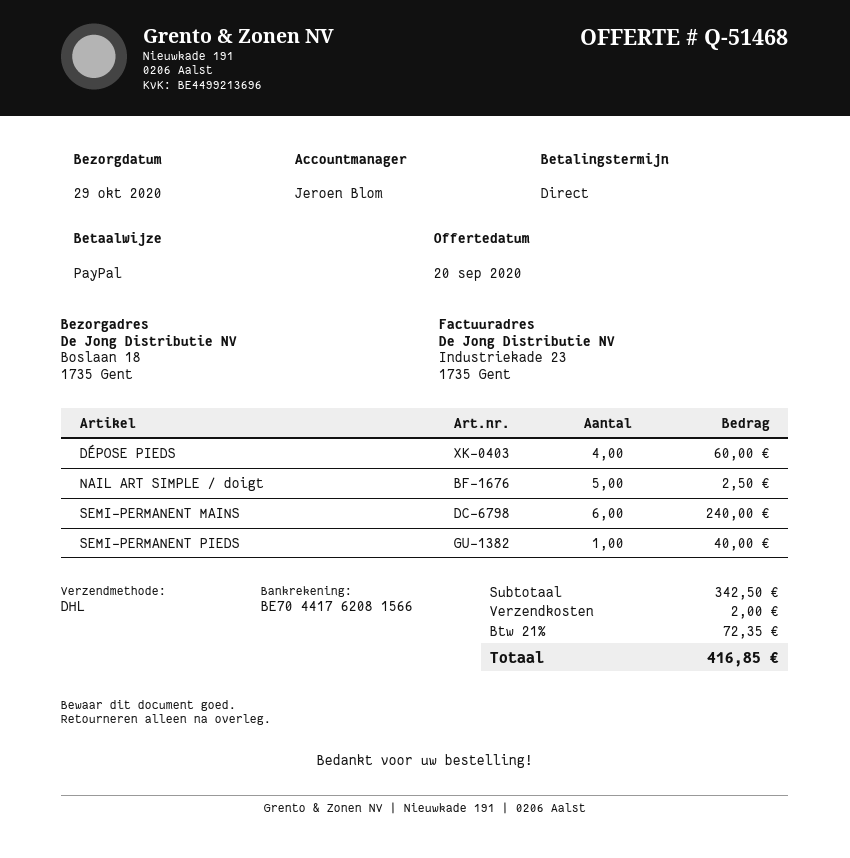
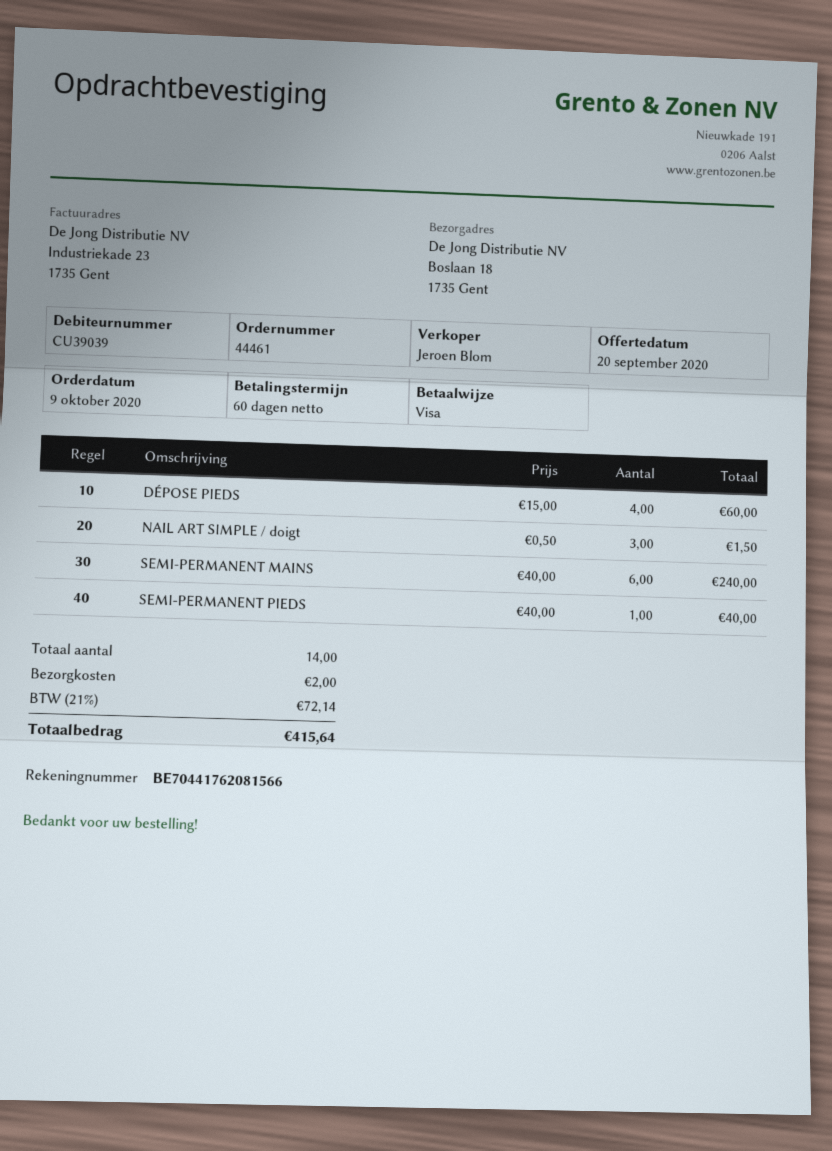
payment terms: on receipt -> 60 days
payment method: PayPal -> Visa
NAIL ART SIMPLE / doigt: 5 for 2.50 -> 3 for 1.50
tax: 21% = 72.35 -> 21% = 72.14
total: 416.85 -> 415.64

